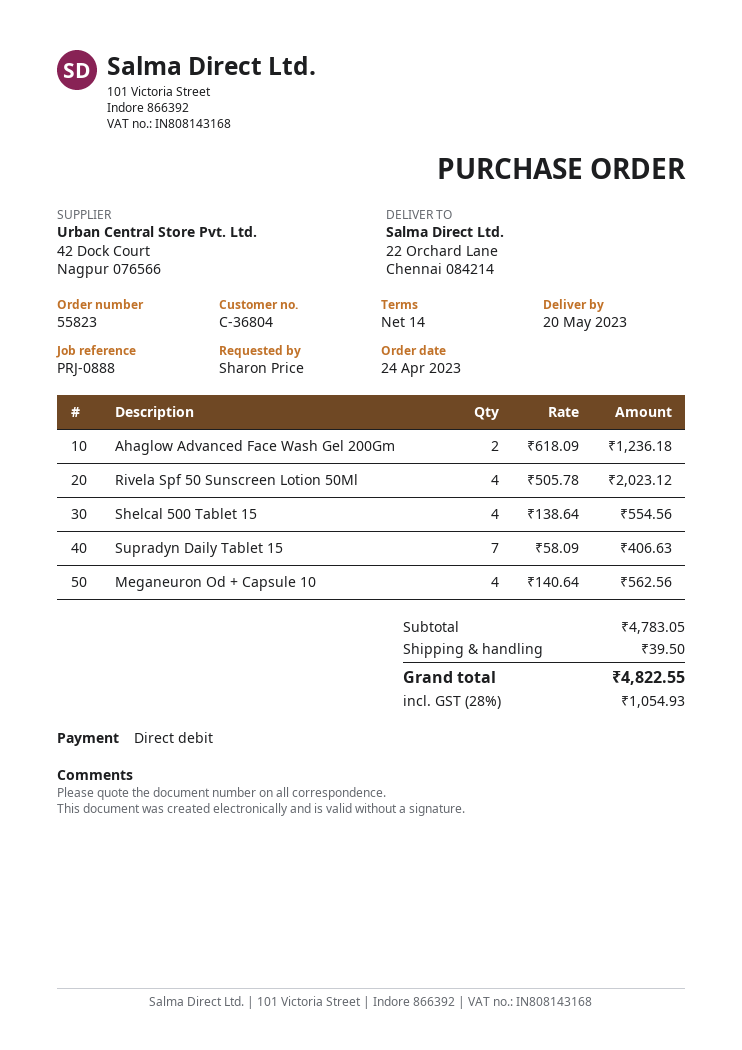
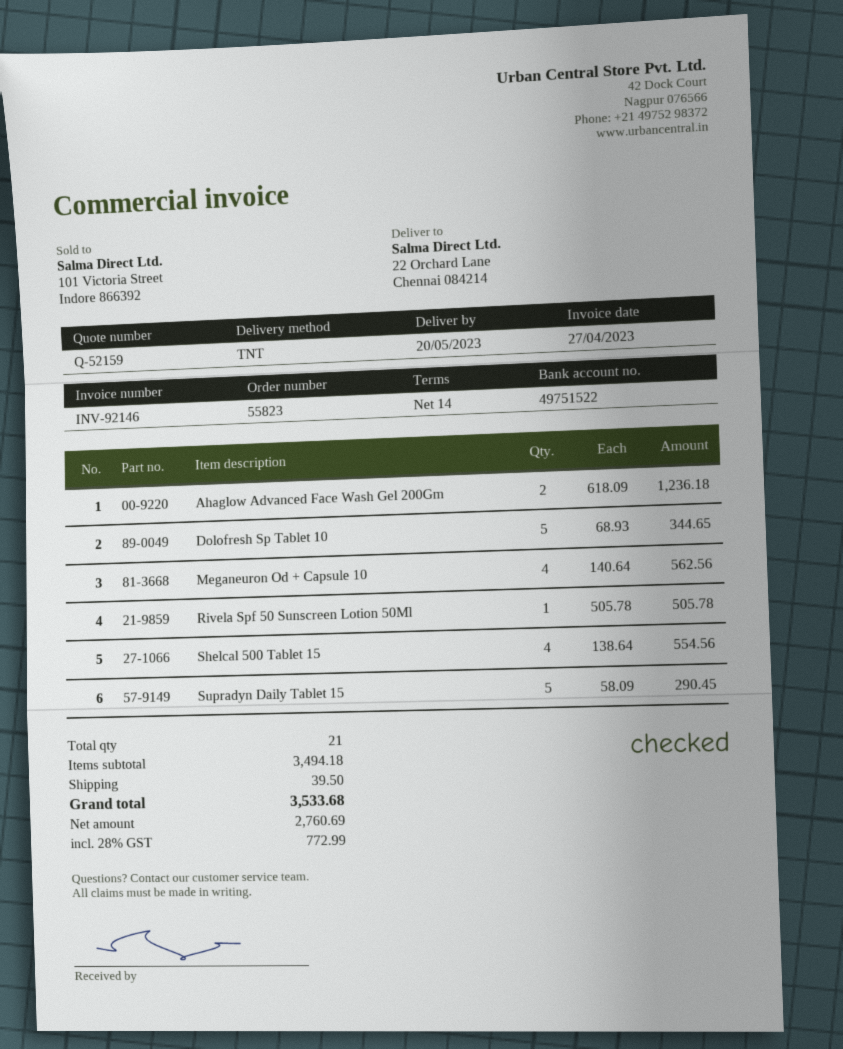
Rivela Spf 50 Sunscreen Lotion 50Ml: 4 x 505.78 = 2023.12 -> 1 x 505.78 = 505.78
Supradyn Daily Tablet 15: 7 x 58.09 = 406.63 -> 5 x 58.09 = 290.45
Dolofresh Sp Tablet 10: none -> 5 x 68.93 = 344.65
subtotal: 4783.05 -> 3494.18
tax: 28% = 1054.93 -> 28% = 772.99
total: 4822.55 -> 3533.68

